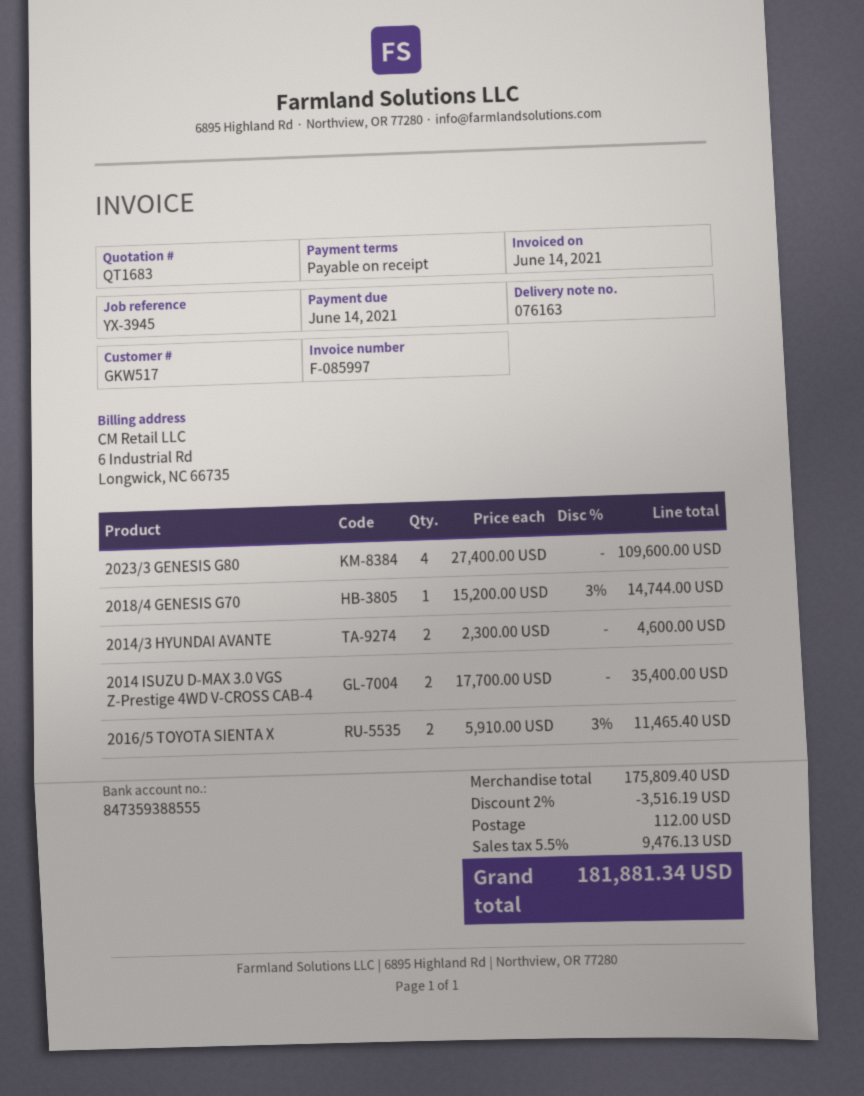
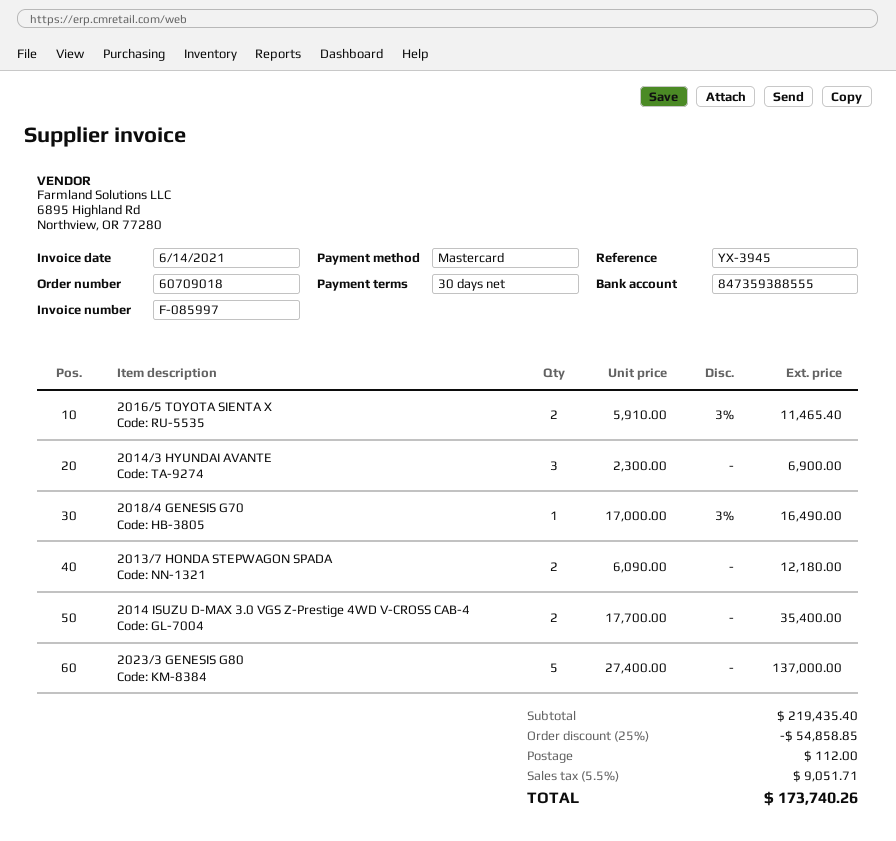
payment terms: on receipt -> 30 days
2023/3 GENESIS G80: 4 x 27400.00 = 109600.00 -> 5 x 27400.00 = 137000.00
2018/4 GENESIS G70: 1 x 15200.00 - 3% = 14744.00 -> 1 x 17000.00 - 3% = 16490.00
2014/3 HYUNDAI AVANTE: 2 x 2300.00 = 4600.00 -> 3 x 2300.00 = 6900.00
2013/7 HONDA STEPWAGON SPADA: none -> 2 x 6090.00 = 12180.00
subtotal: 175809.40 -> 219435.40
discount: 2% = 3516.19 -> 25% = 54858.85
tax: 5.5% = 9476.13 -> 5.5% = 9051.71
total: 181881.34 -> 173740.26

